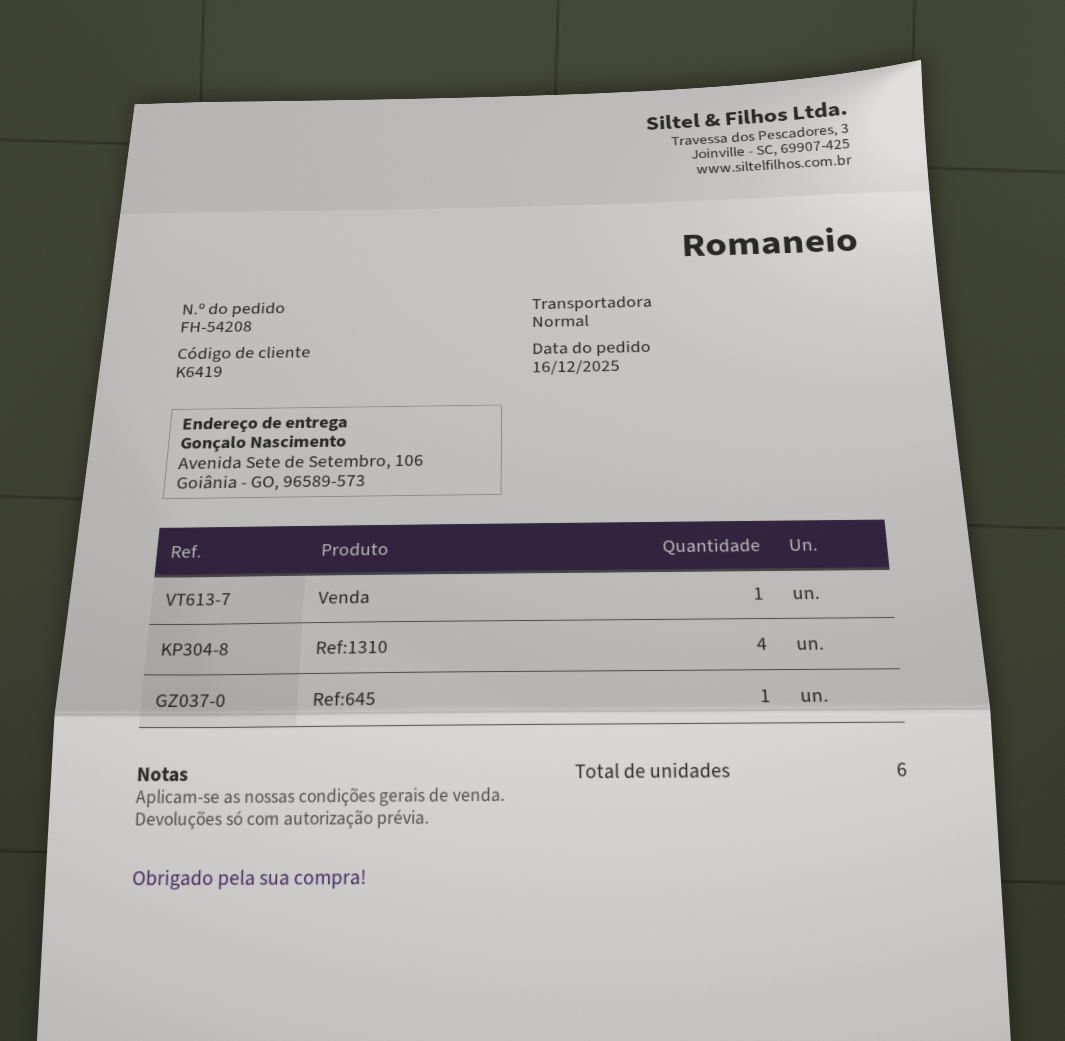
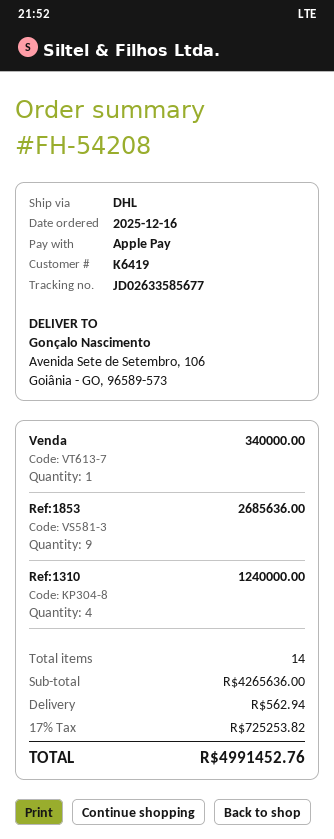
shipping method: standard -> DHL
Ref:645: 1 -> none
Ref:1853: none -> 9
total quantity: 6 -> 14

